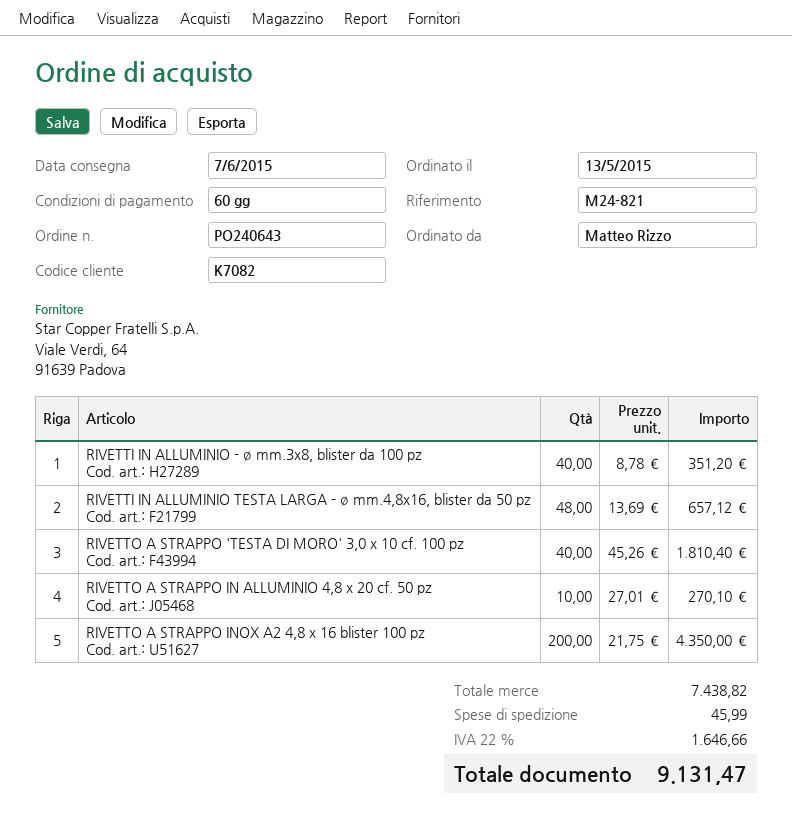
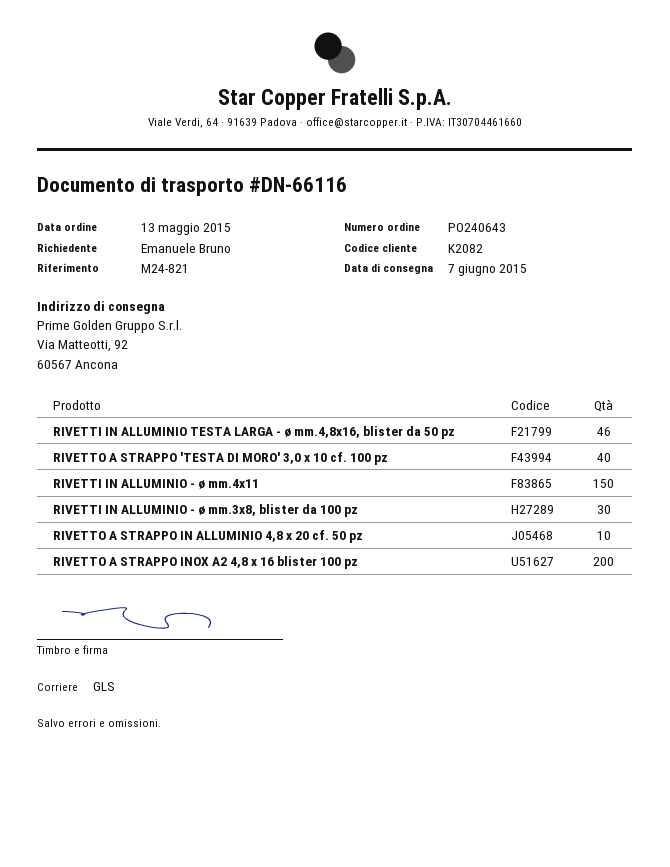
customer number: K7082 -> K2082
ordered by: Matteo Rizzo -> Emanuele Bruno
RIVETTI IN ALLUMINIO - ø mm.3x8, blister da 100 pz: 40 -> 30
RIVETTI IN ALLUMINIO TESTA LARGA - ø mm.4,8x16, blister da 50 pz: 48 -> 46
RIVETTI IN ALLUMINIO - ø mm.4x11: none -> 150

